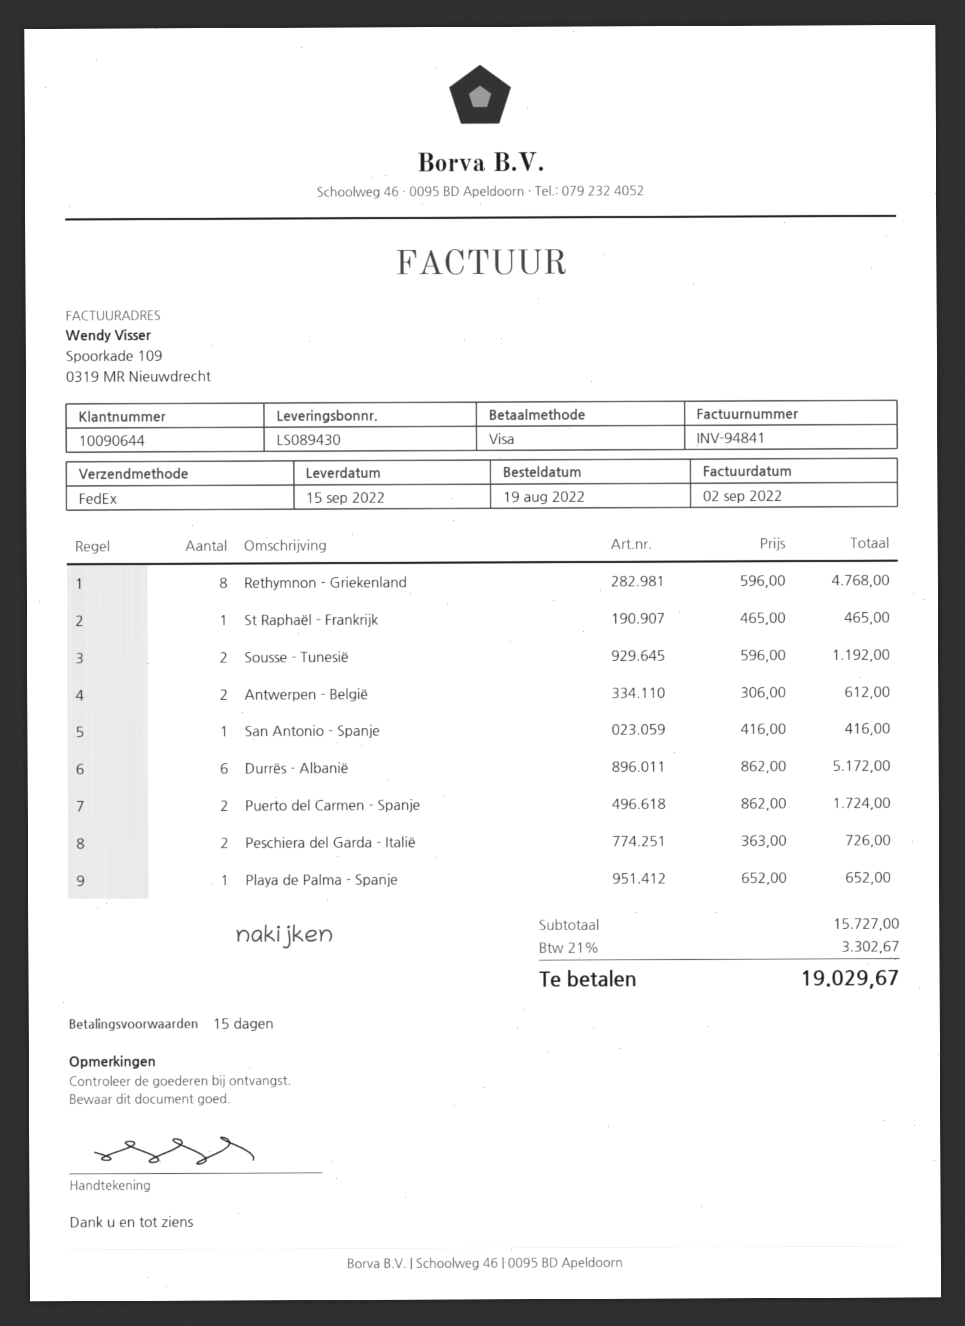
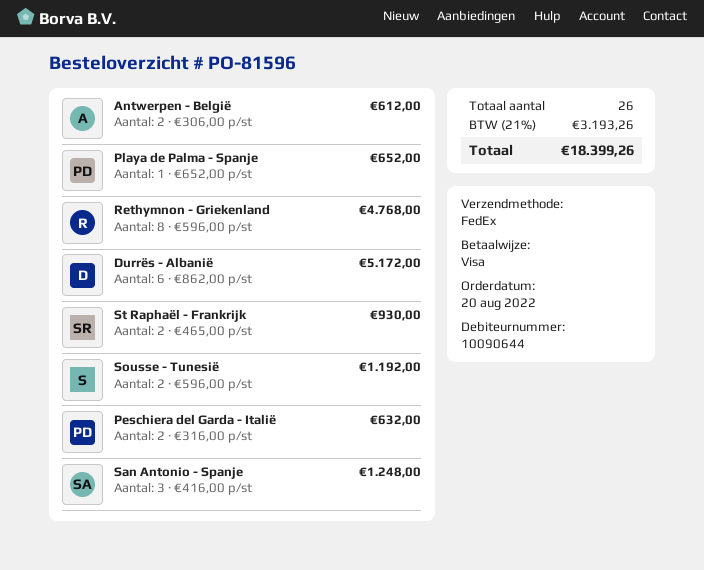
order date: 2022-08-19 -> 2022-08-20
St Raphaël - Frankrijk: 1 x 465.00 = 465.00 -> 2 x 465.00 = 930.00
San Antonio - Spanje: 1 x 416.00 = 416.00 -> 3 x 416.00 = 1248.00
Puerto del Carmen - Spanje: 2 x 862.00 = 1724.00 -> none
Peschiera del Garda - Italië: 2 x 363.00 = 726.00 -> 2 x 316.00 = 632.00
tax: 21% = 3302.67 -> 21% = 3193.26
total: 19029.67 -> 18399.26

